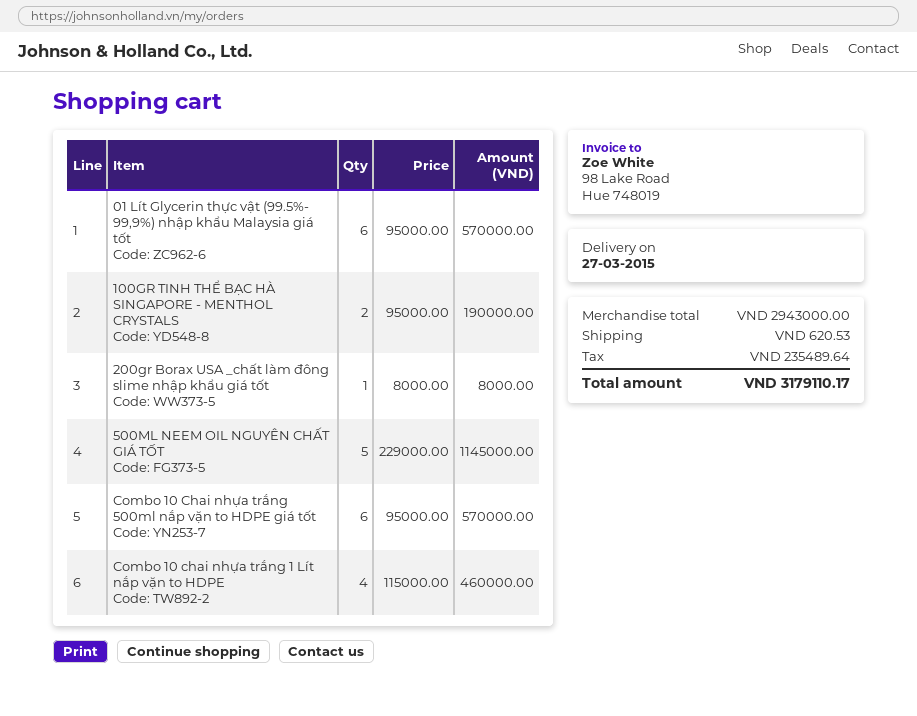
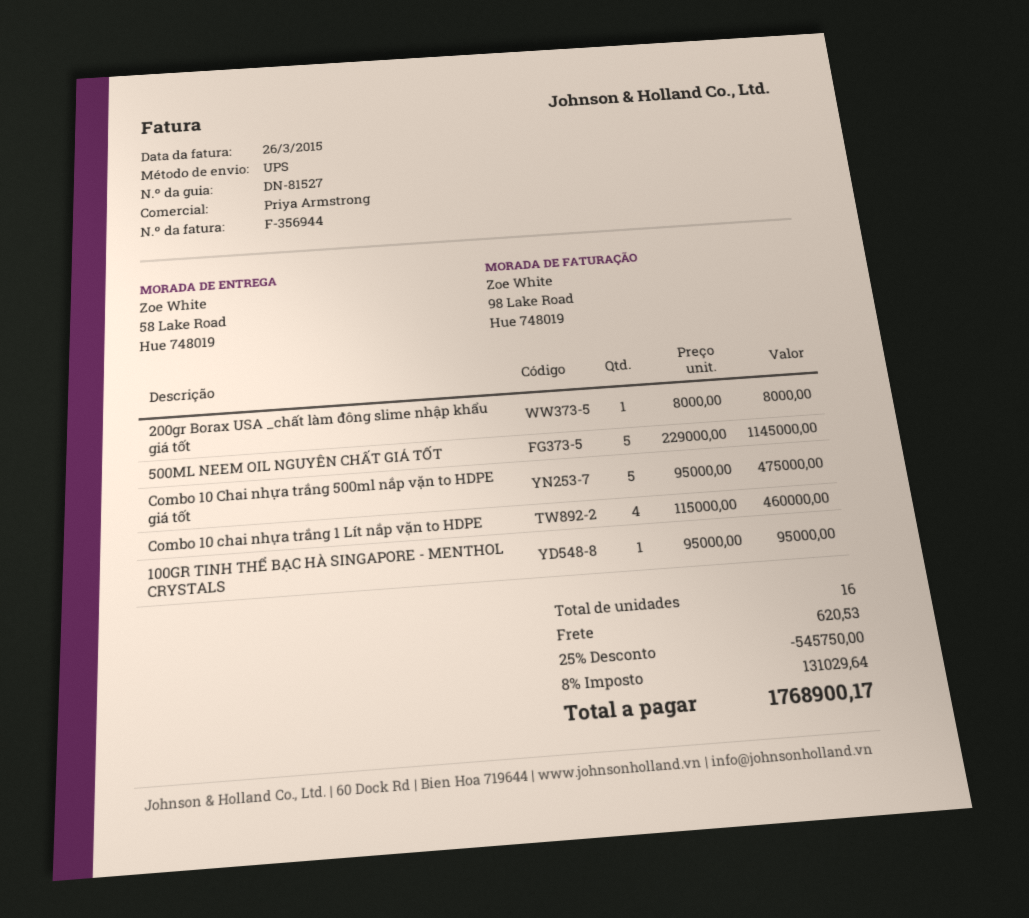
01 Lít Glycerin thực vật (99.5%- 99,9%) nhập khẩu Malaysia giá tốt: 6 x 95000.00 = 570000.00 -> none
100GR TINH THỂ BẠC HÀ SINGAPORE - MENTHOL CRYSTALS: 2 x 95000.00 = 190000.00 -> 1 x 95000.00 = 95000.00
Combo 10 Chai nhựa trắng 500ml nắp vặn to HDPE giá tốt: 6 x 95000.00 = 570000.00 -> 5 x 95000.00 = 475000.00
discount: none -> 25% = 545750.00
tax: 235489.64 -> 131029.64
total: 3179110.17 -> 1768900.17

